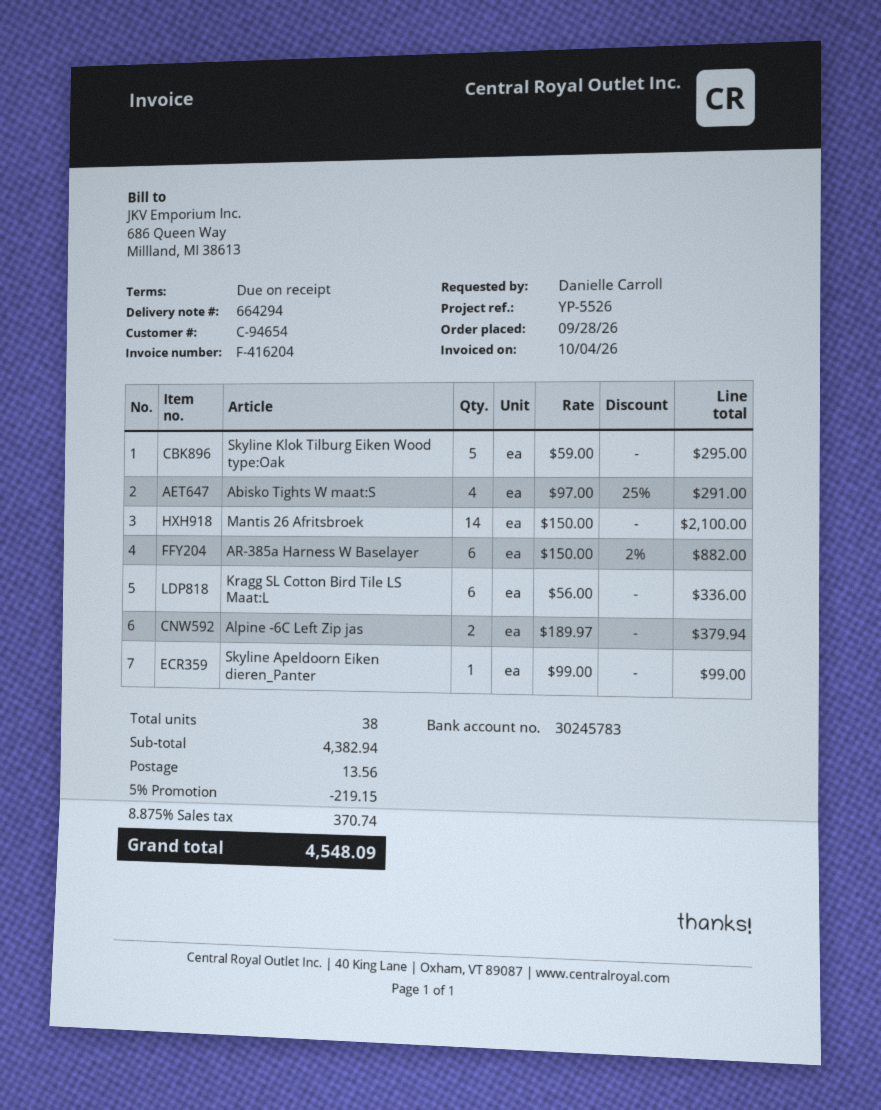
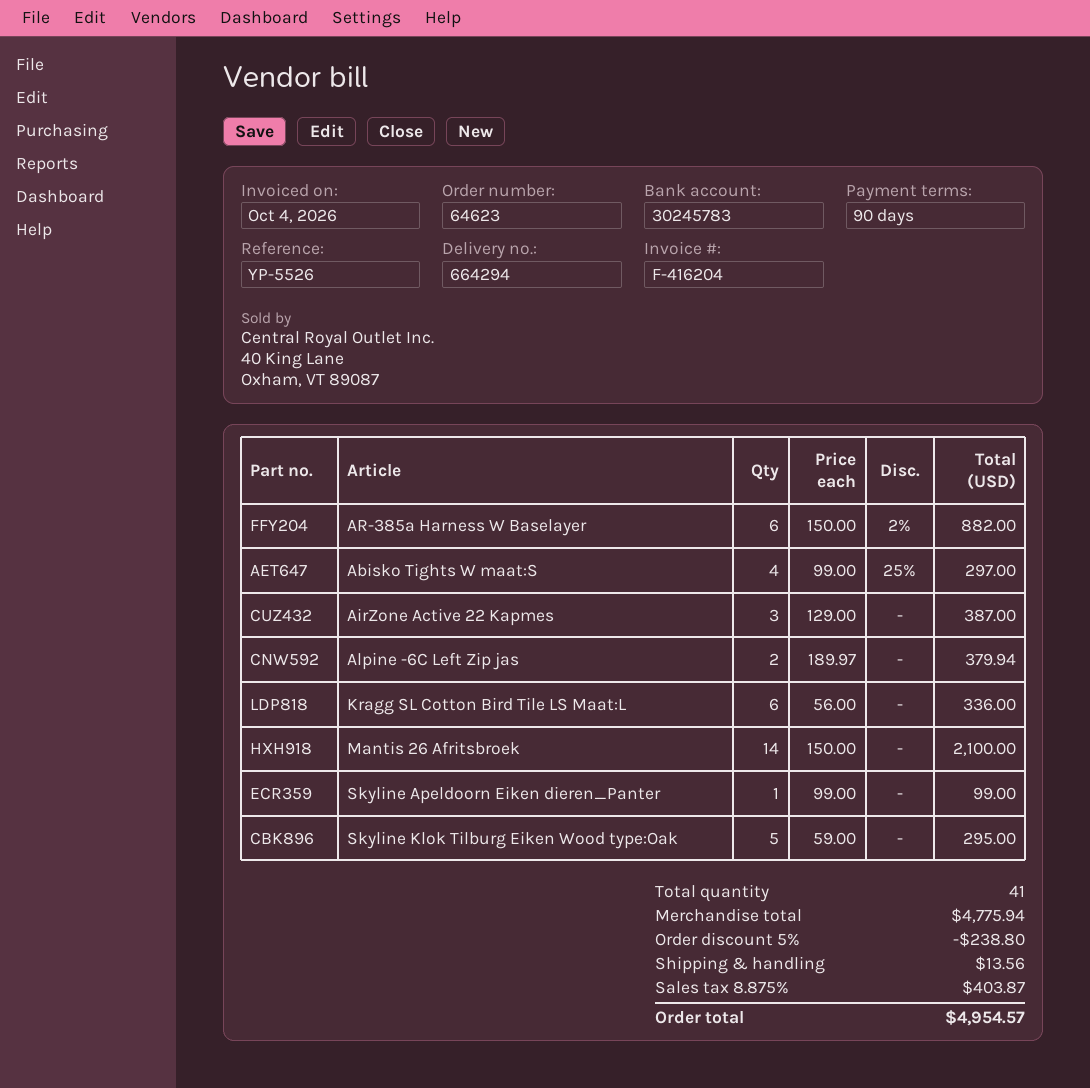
payment terms: on receipt -> 90 days
Abisko Tights W maat:S: 4 x 97.00 - 25% = 291.00 -> 4 x 99.00 - 25% = 297.00
AirZone Active 22 Kapmes: none -> 3 x 129.00 = 387.00
total quantity: 38 -> 41
subtotal: 4382.94 -> 4775.94
discount: 5% = 219.15 -> 5% = 238.80
tax: 8.875% = 370.74 -> 8.875% = 403.87
total: 4548.09 -> 4954.57

